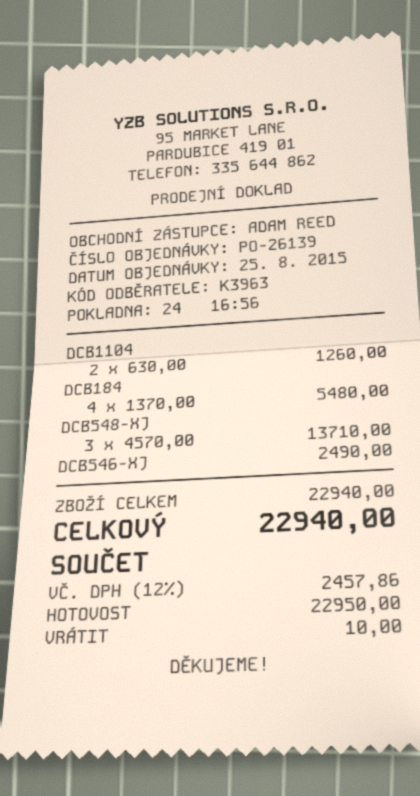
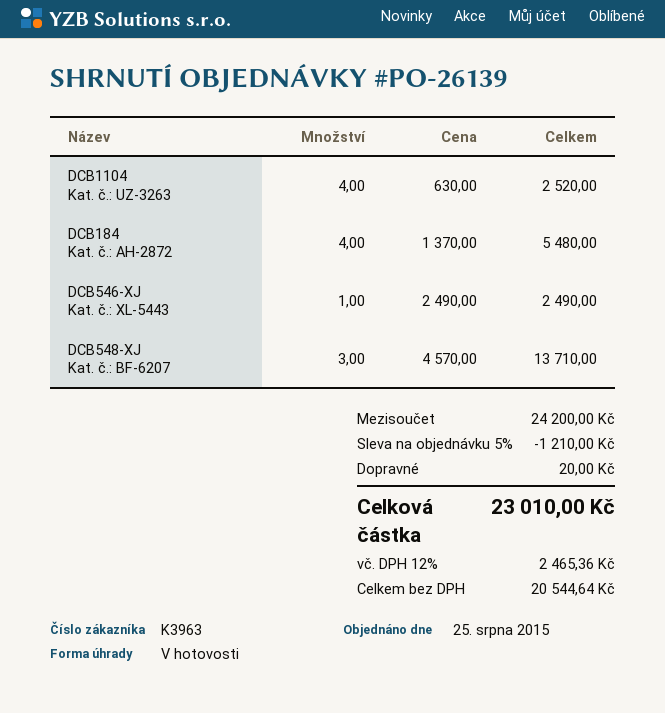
DCB1104: 2 x 630.00 = 1260.00 -> 4 x 630.00 = 2520.00
subtotal: 22940.00 -> 24200.00
discount: none -> 5% = 1210.00
shipping: none -> 20.00
tax: 12% = 2457.86 -> 12% = 2465.36
total: 22940.00 -> 23010.00

